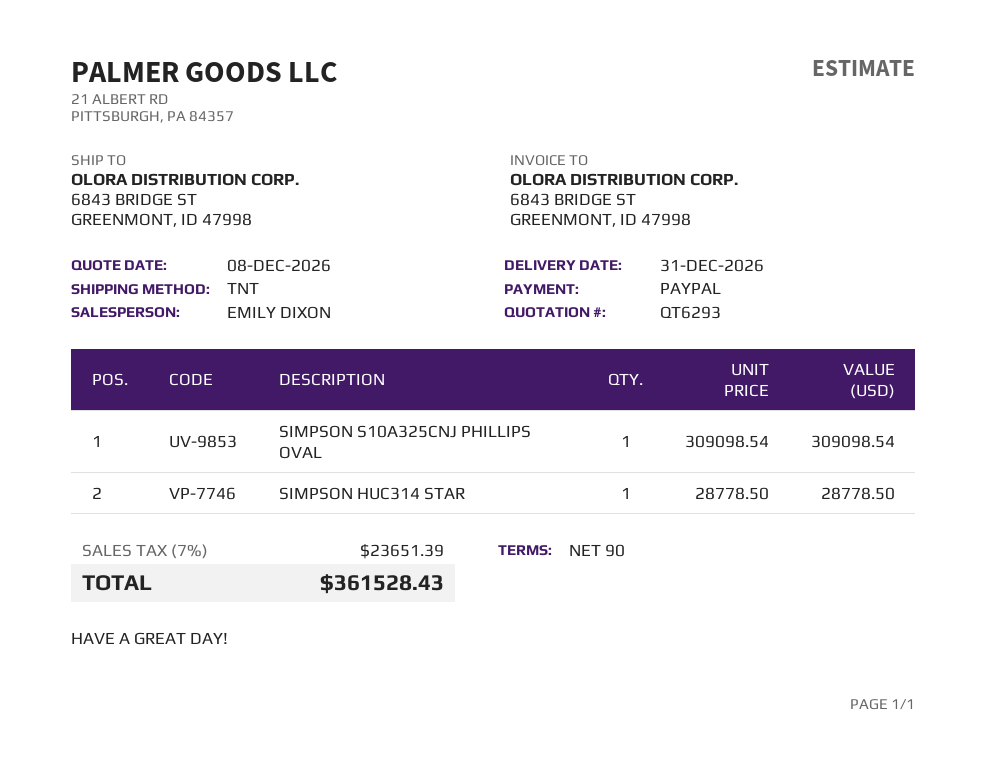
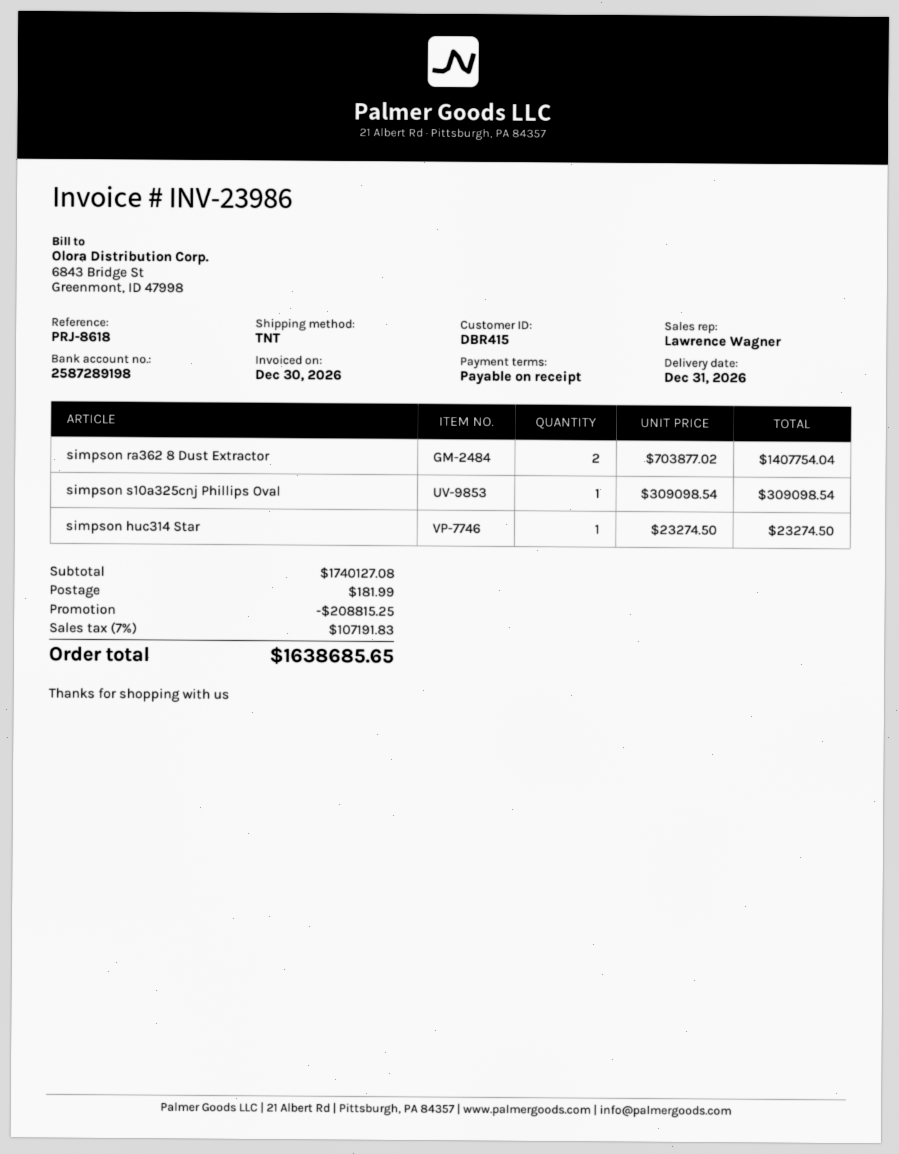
payment terms: 90 days -> on receipt
sales rep: EMILY DIXON -> Lawrence Wagner
SIMPSON HUC314 STAR: 1 x 28778.50 = 28778.50 -> 1 x 23274.50 = 23274.50
simpson ra362 8 Dust Extractor: none -> 2 x 703877.02 = 1407754.04
discount: none -> 208815.25
shipping: none -> 181.99
tax: 7% = 23651.39 -> 7% = 107191.83
total: 361528.43 -> 1638685.65

